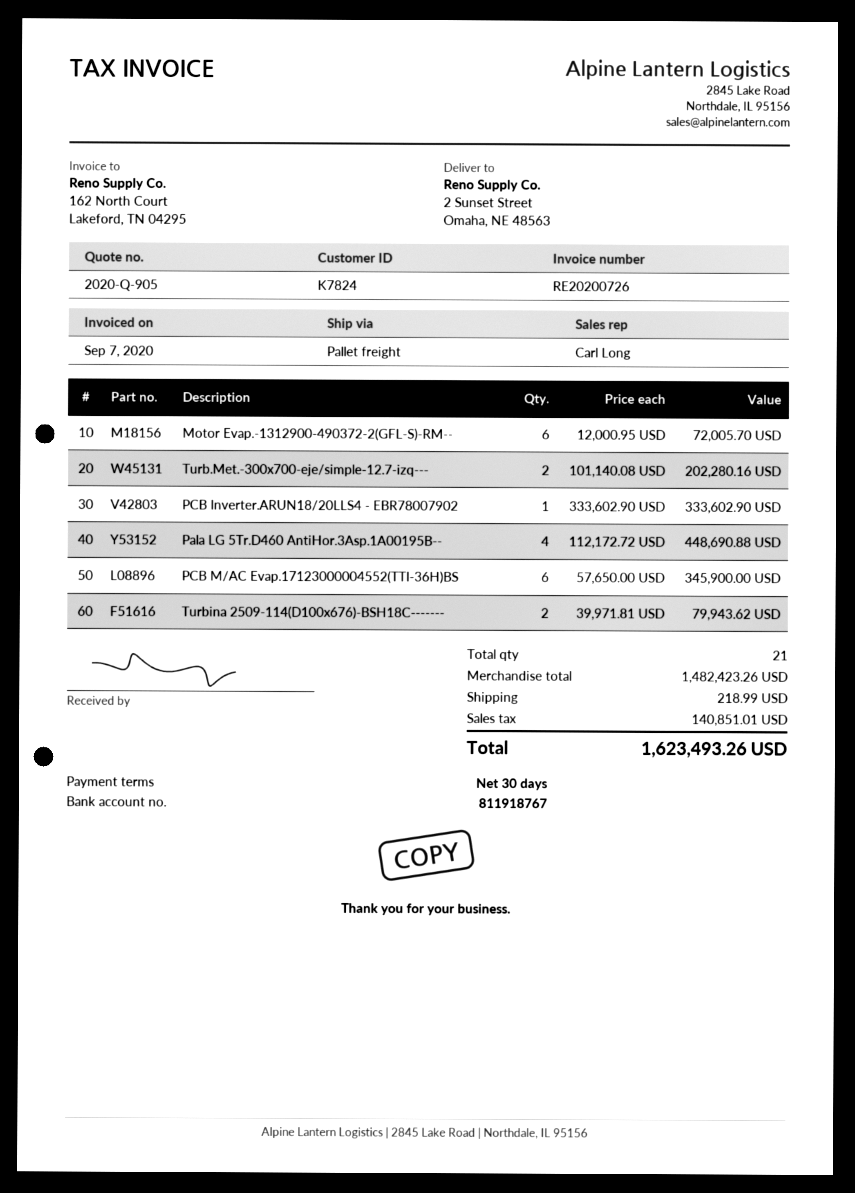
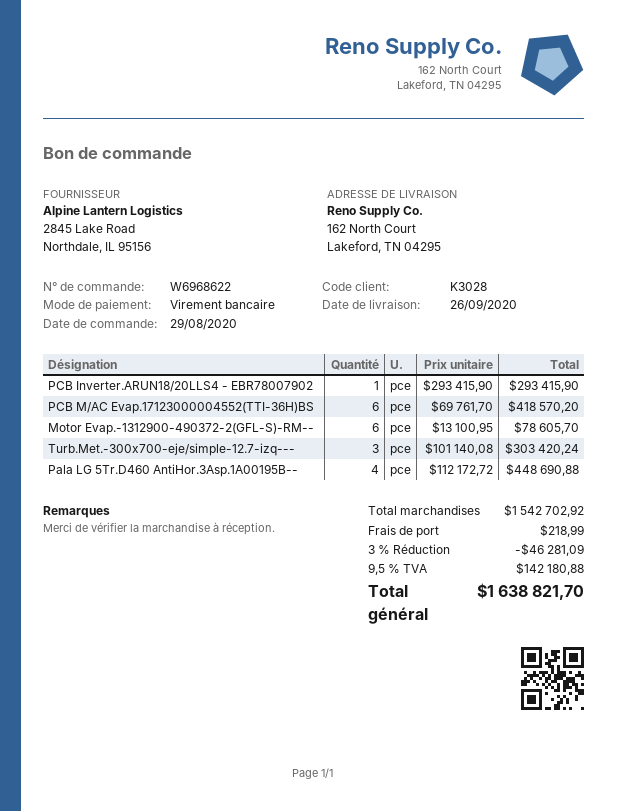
customer number: K7824 -> K3028
ship to: 2 Sunset Street, Omaha, NE 48563 -> 162 North Court, Lakeford, TN 04295
Motor Evap.-1312900-490372-2(GFL-S)-RM--: 6 x 12000.95 = 72005.70 -> 6 x 13100.95 = 78605.70
Turb.Met.-300x700-eje/simple-12.7-izq---: 2 x 101140.08 = 202280.16 -> 3 x 101140.08 = 303420.24
PCB Inverter.ARUN18/20LLS4 - EBR78007902: 1 x 333602.90 = 333602.90 -> 1 x 293415.90 = 293415.90
PCB M/AC Evap.17123000004552(TTI-36H)BS: 6 x 57650.00 = 345900.00 -> 6 x 69761.70 = 418570.20
Turbina 2509-114(D100x676)-BSH18C-------: 2 x 39971.81 = 79943.62 -> none
subtotal: 1482423.26 -> 1542702.92
discount: none -> 3% = 46281.09
tax: 140851.01 -> 142180.88
total: 1623493.26 -> 1638821.70

